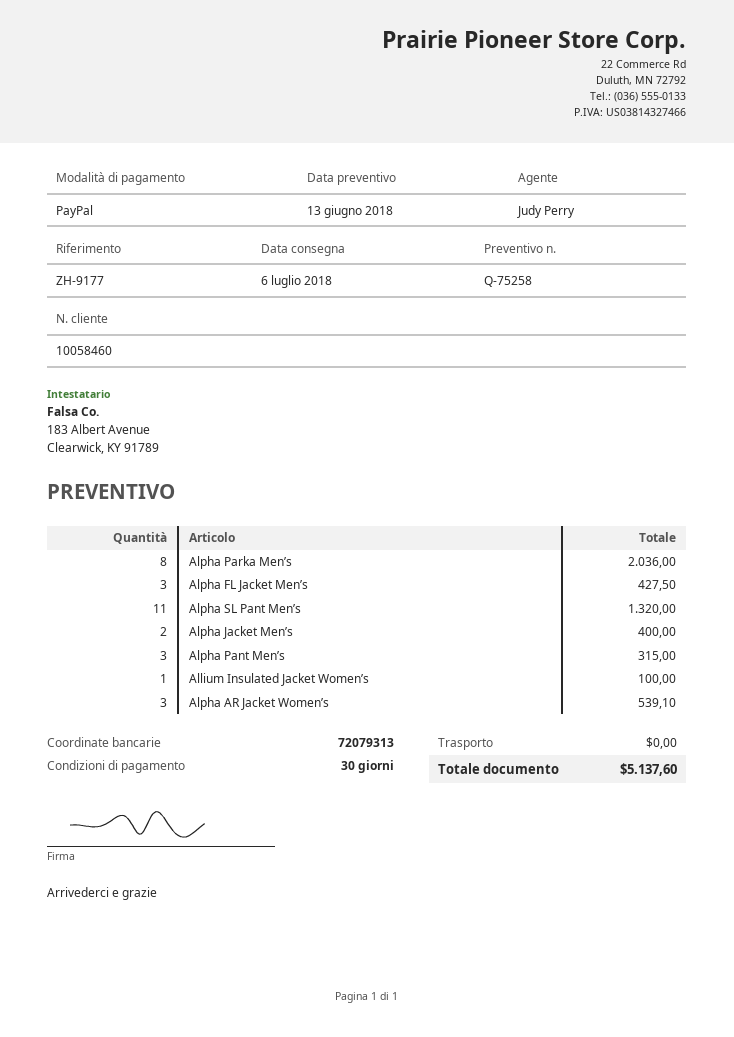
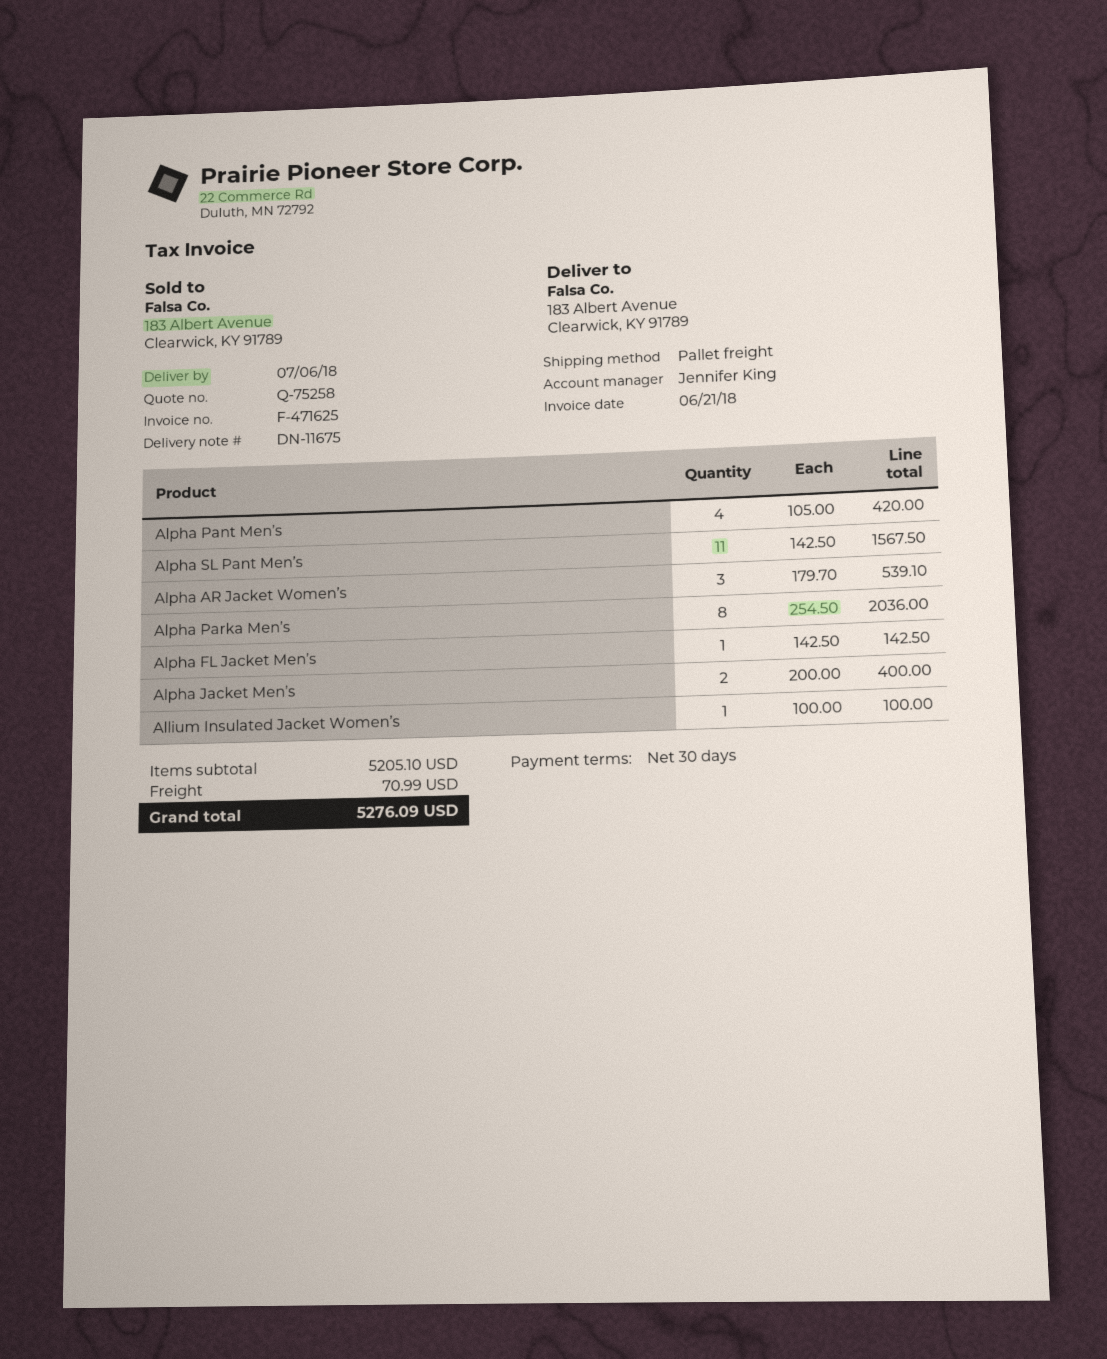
sales rep: Judy Perry -> Jennifer King
Alpha FL Jacket Men’s: 3 for 427.50 -> 1 for 142.50
Alpha SL Pant Men’s: 11 for 1320.00 -> 11 for 1567.50
Alpha Pant Men’s: 3 for 315.00 -> 4 for 420.00
shipping: 0.00 -> 70.99
total: 5137.60 -> 5276.09

